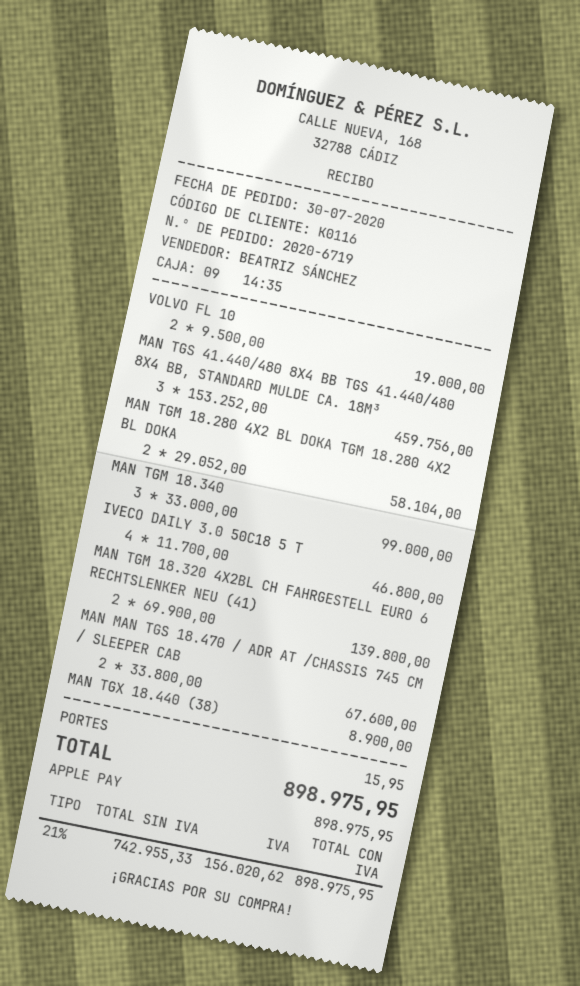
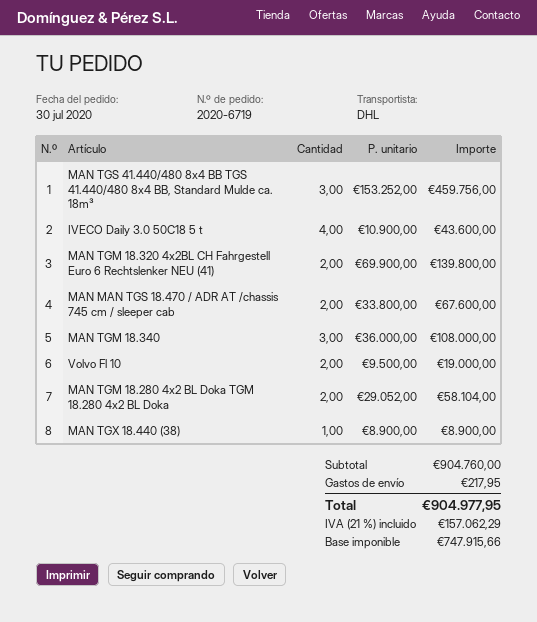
MAN TGM 18.340: 3 x 33000.00 = 99000.00 -> 3 x 36000.00 = 108000.00
IVECO DAILY 3.0 50C18 5 T: 4 x 11700.00 = 46800.00 -> 4 x 10900.00 = 43600.00
shipping: 15.95 -> 217.95
net: 742955.33 -> 747915.66
tax: 21% = 156020.62 -> 21% = 157062.29
total: 898975.95 -> 904977.95

